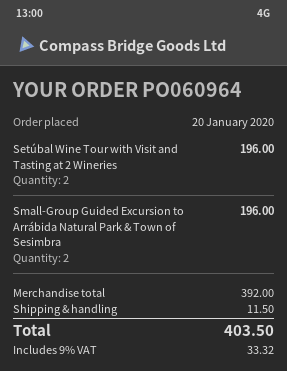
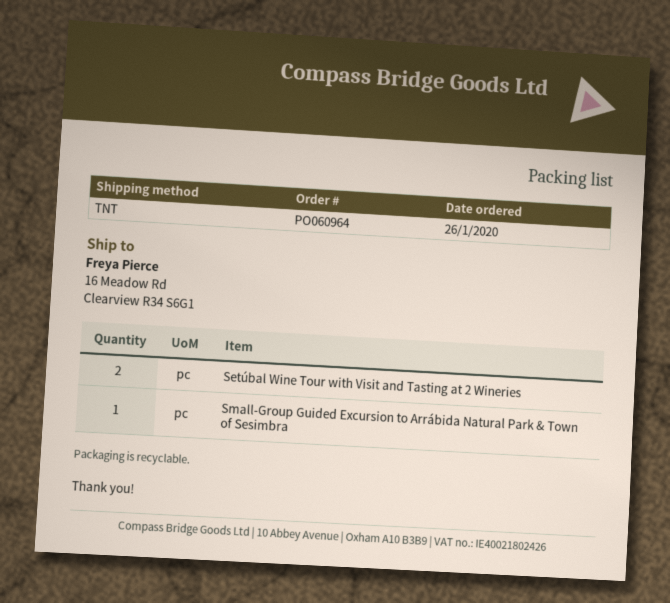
order date: 2020-01-20 -> 2020-01-26
Small-Group Guided Excursion to Arrábida Natural Park & Town of Sesimbra: 2 -> 1

